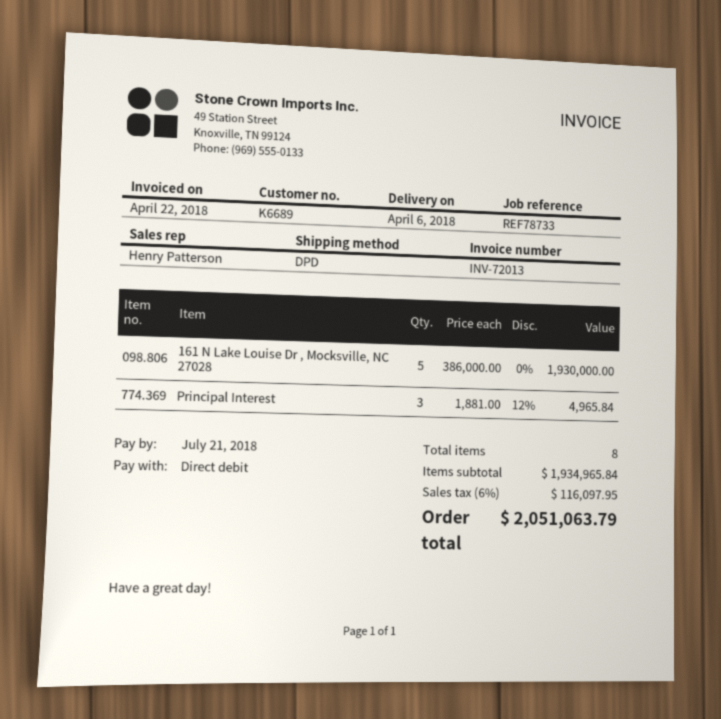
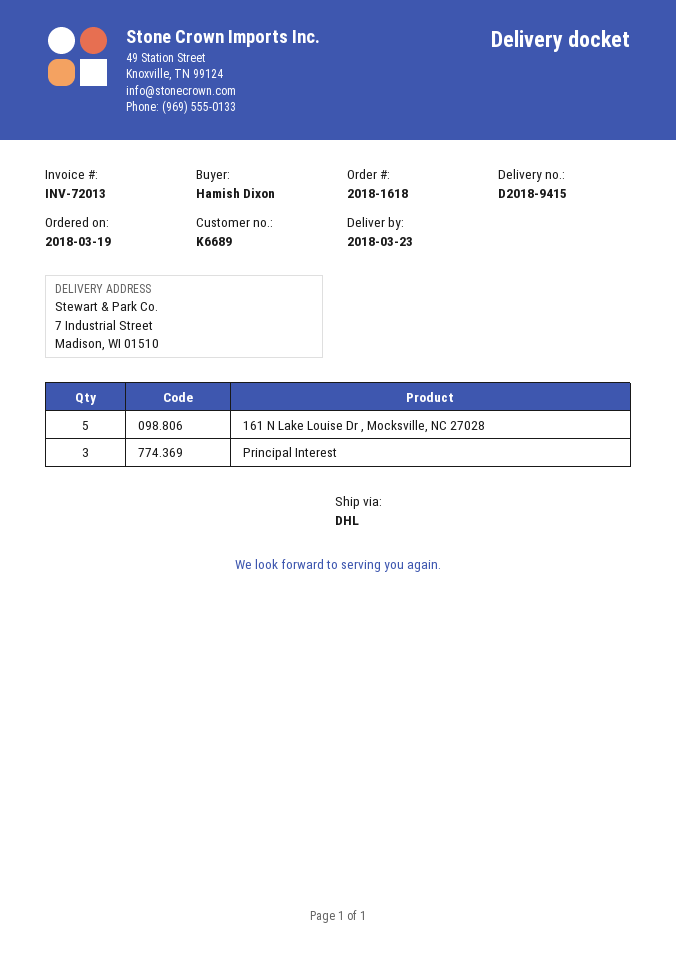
delivery date: 2018-04-06 -> 2018-03-23
shipping method: DPD -> DHL

